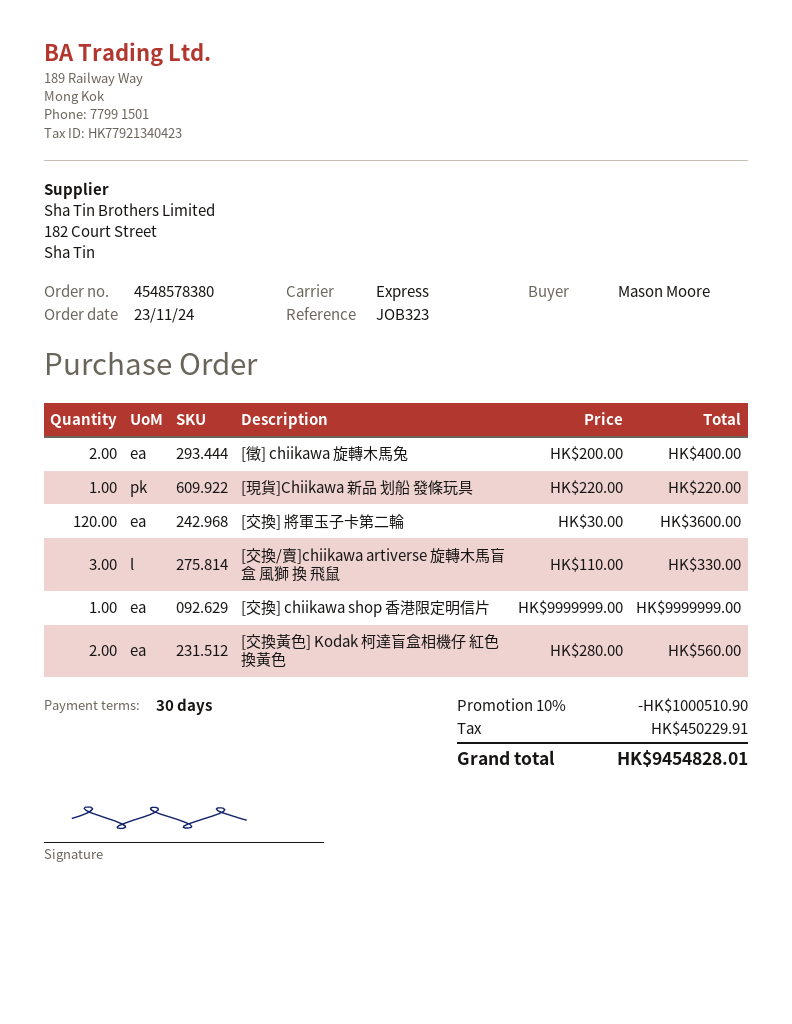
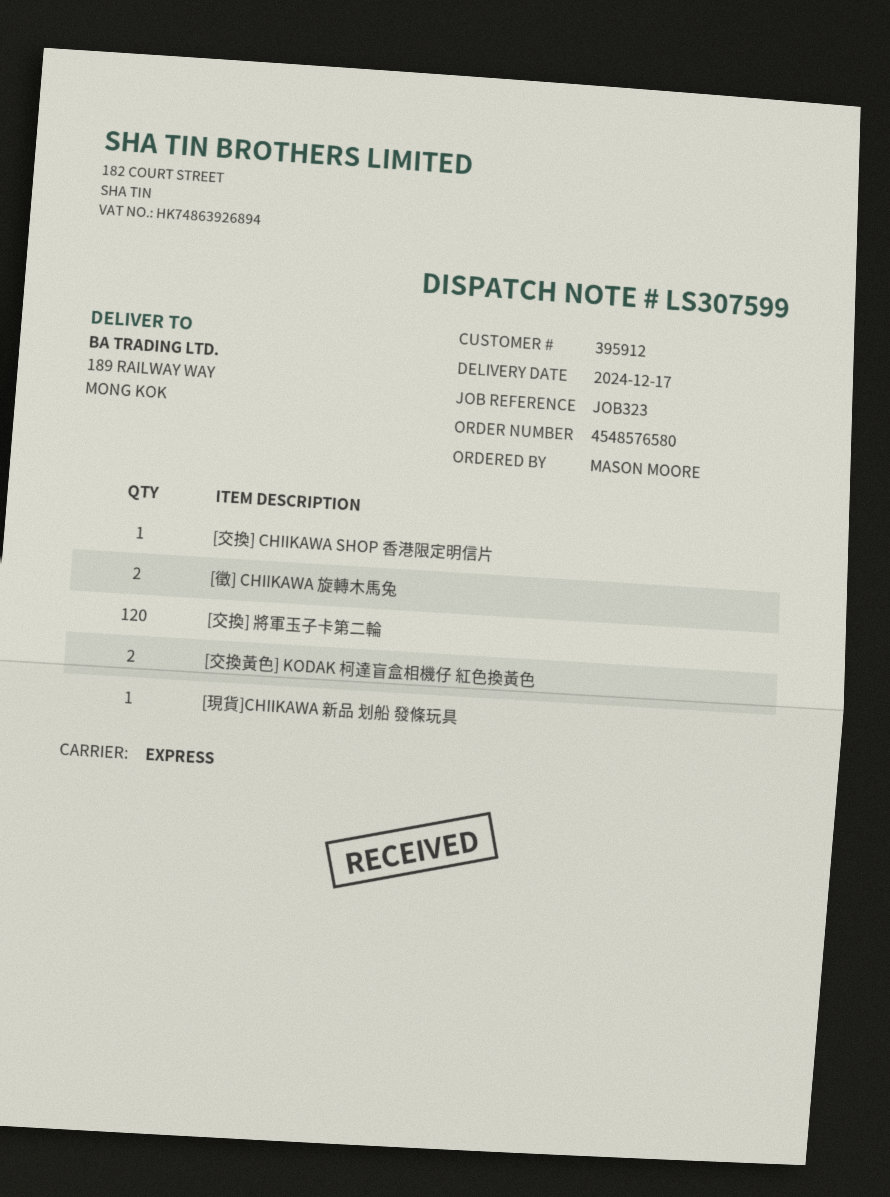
order number: 4548578380 -> 4548576580
[交換/賣]chiikawa artiverse 旋轉木馬盲盒 風獅 換 飛鼠: 3 -> none

